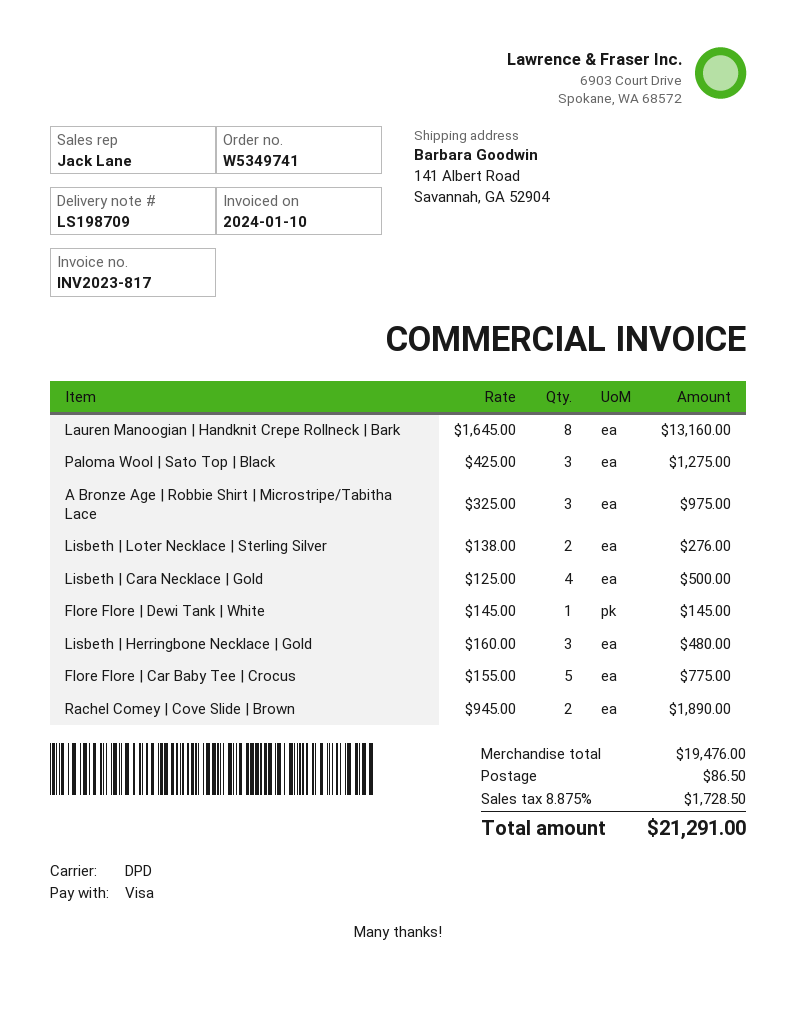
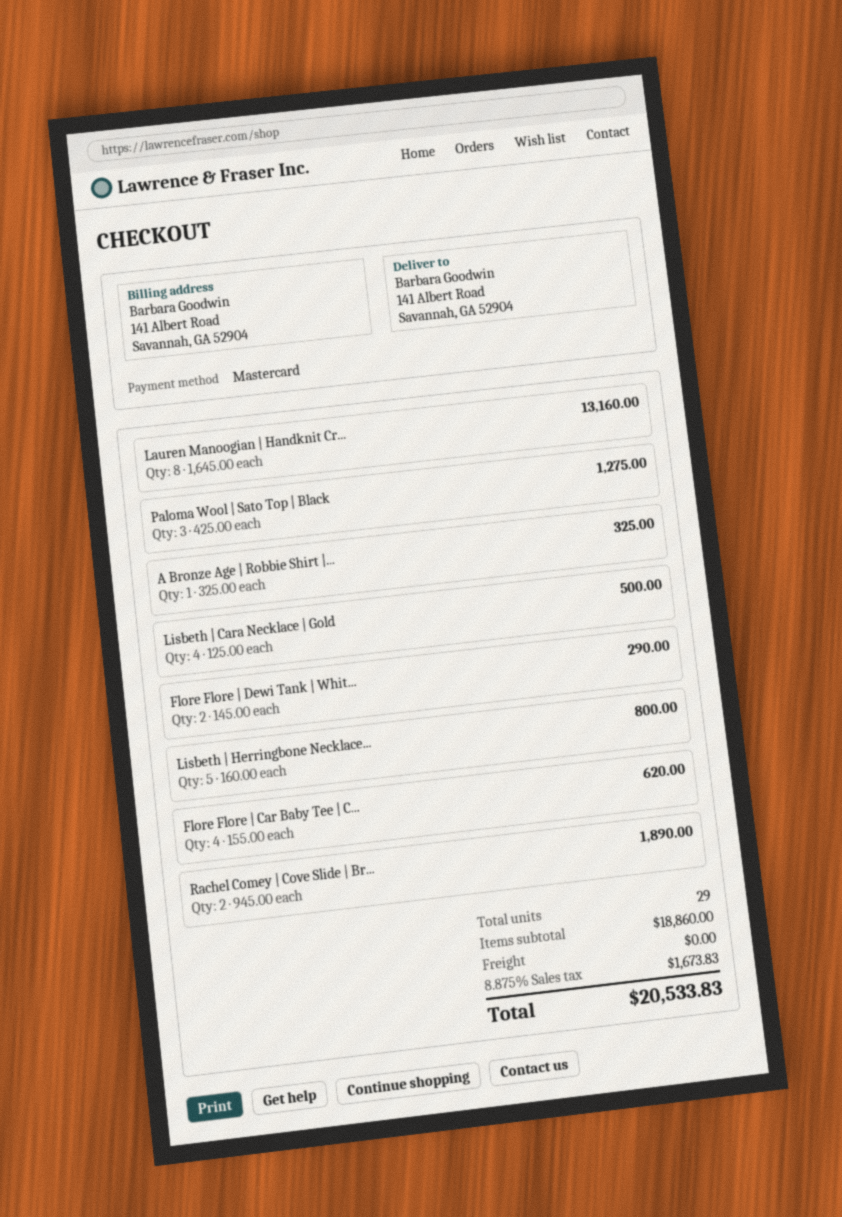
payment method: Visa -> Mastercard
A Bronze Age | Robbie Shirt | Microstripe/Tabitha Lace: 3 x 325.00 = 975.00 -> 1 x 325.00 = 325.00
Lisbeth | Loter Necklace | Sterling Silver: 2 x 138.00 = 276.00 -> none
Flore Flore | Dewi Tank | White: 1 x 145.00 = 145.00 -> 2 x 145.00 = 290.00
Lisbeth | Herringbone Necklace | Gold: 3 x 160.00 = 480.00 -> 5 x 160.00 = 800.00
Flore Flore | Car Baby Tee | Crocus: 5 x 155.00 = 775.00 -> 4 x 155.00 = 620.00
subtotal: 19476.00 -> 18860.00
shipping: 86.50 -> 0.00
tax: 8.875% = 1728.50 -> 8.875% = 1673.83
total: 21291.00 -> 20533.83

